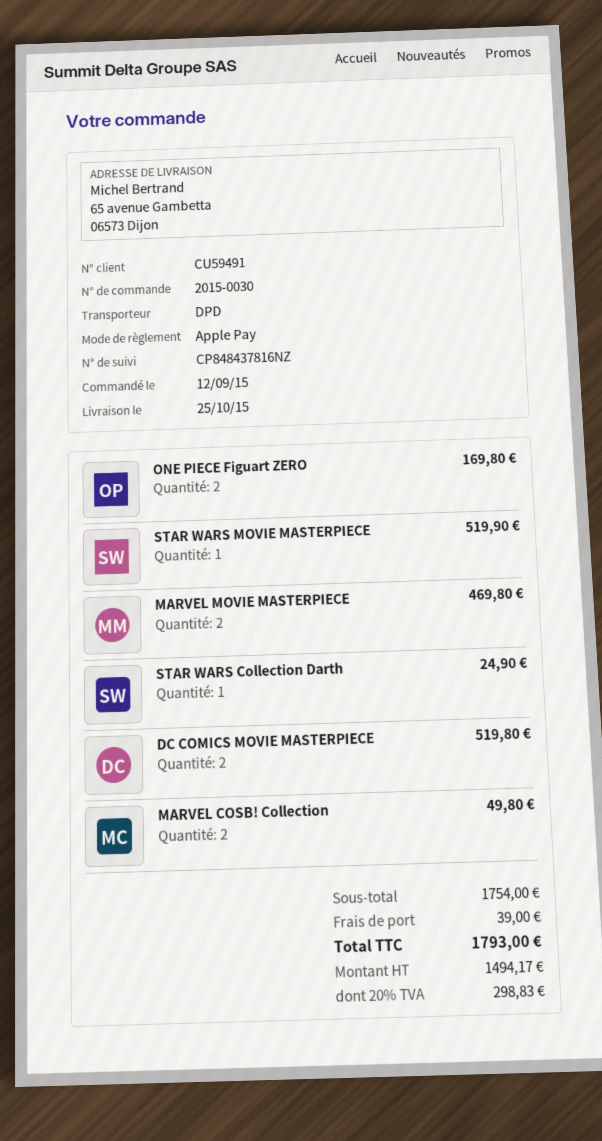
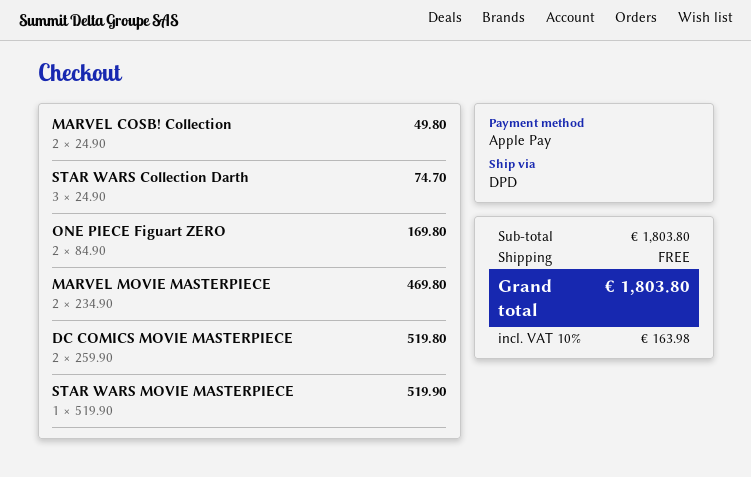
STAR WARS Collection Darth: 1 for 24.90 -> 3 for 74.70
subtotal: 1754.00 -> 1803.80
shipping: 39.00 -> 0.00
tax: 20% = 298.83 -> 10% = 163.98
total: 1793.00 -> 1803.80

